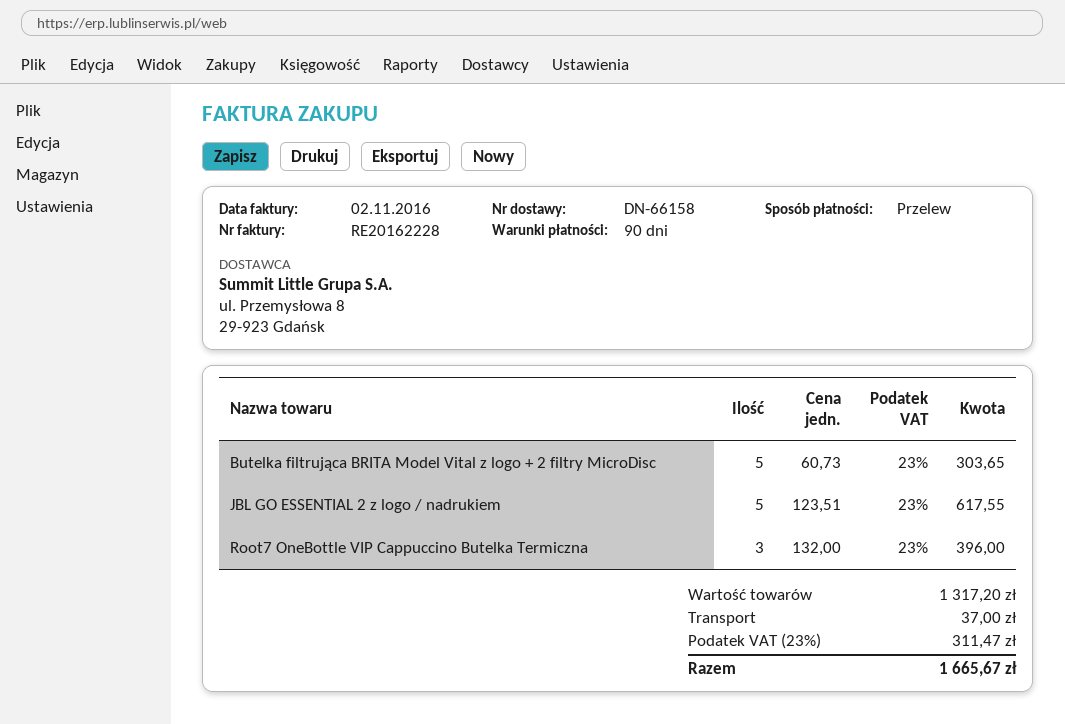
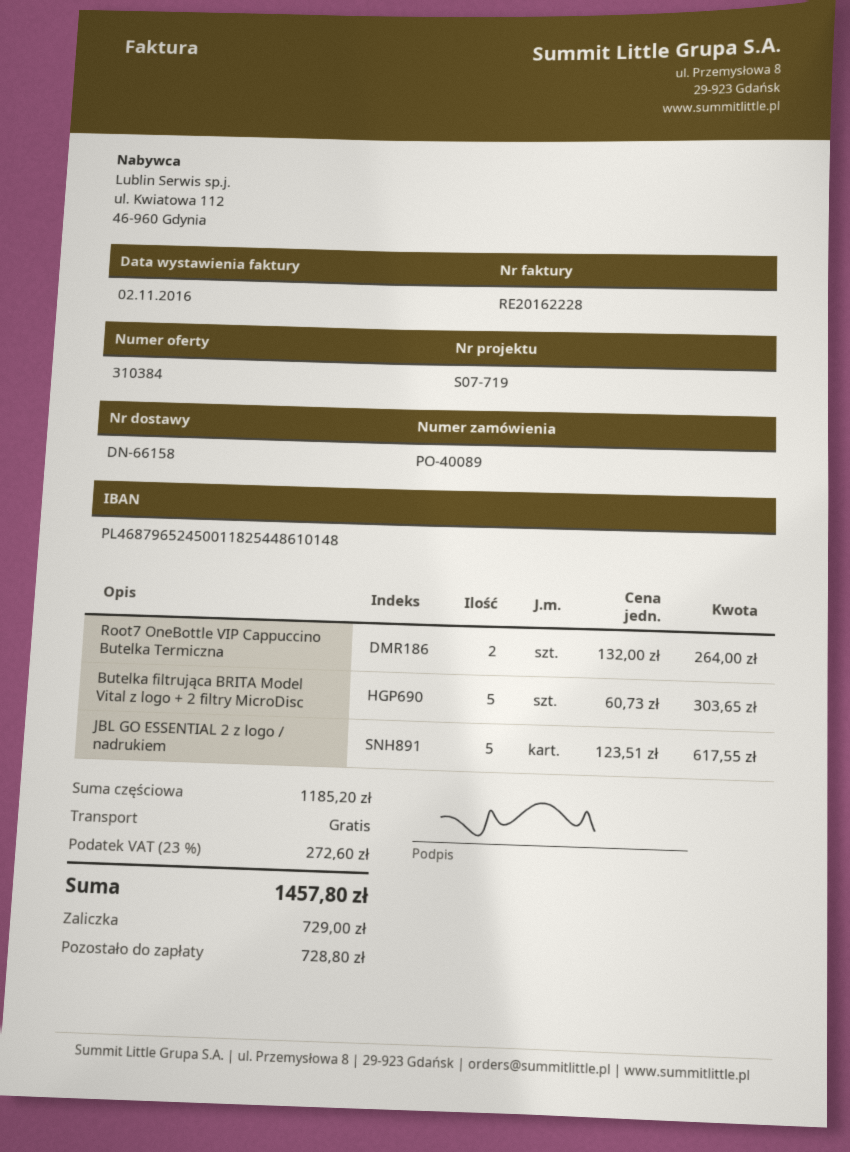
Root7 OneBottle VIP Cappuccino Butelka Termiczna: 3 x 132.00 = 396.00 -> 2 x 132.00 = 264.00
subtotal: 1317.20 -> 1185.20
shipping: 37.00 -> 0.00
tax: 23% = 311.47 -> 23% = 272.60
total: 1665.67 -> 1457.80

